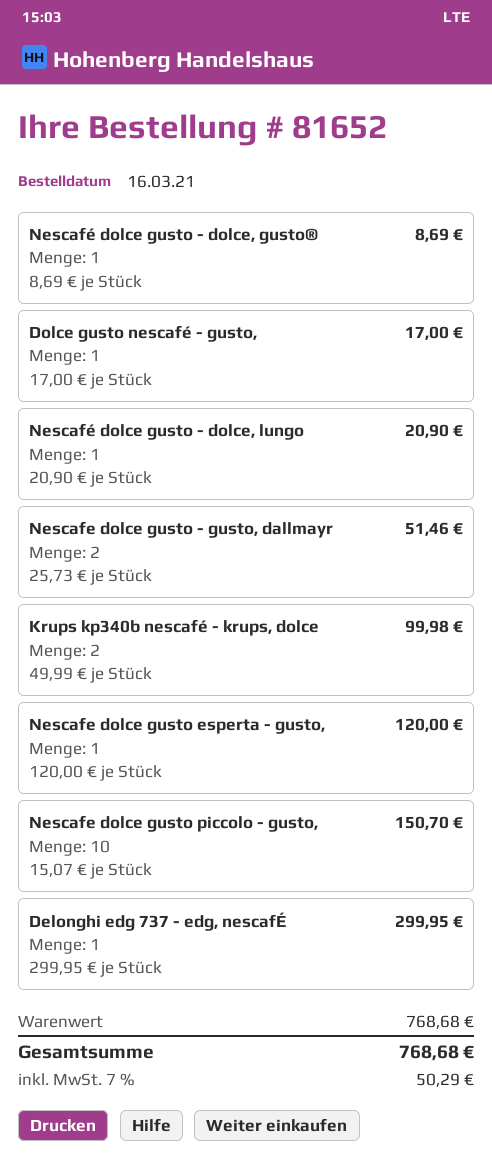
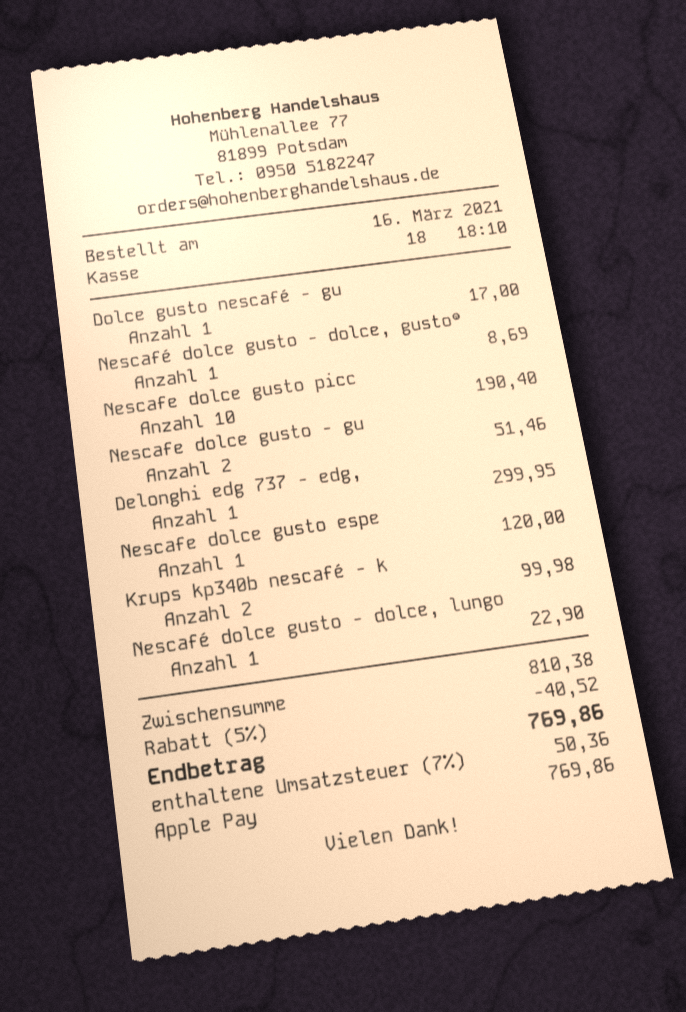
Nescafé dolce gusto - dolce, lungo: 1 for 20.90 -> 1 for 22.90
Nescafe dolce gusto piccolo - gusto,: 10 for 150.70 -> 10 for 190.40
subtotal: 768.68 -> 810.38
discount: none -> 5% = 40.52
tax: 7% = 50.29 -> 7% = 50.36
total: 768.68 -> 769.86

